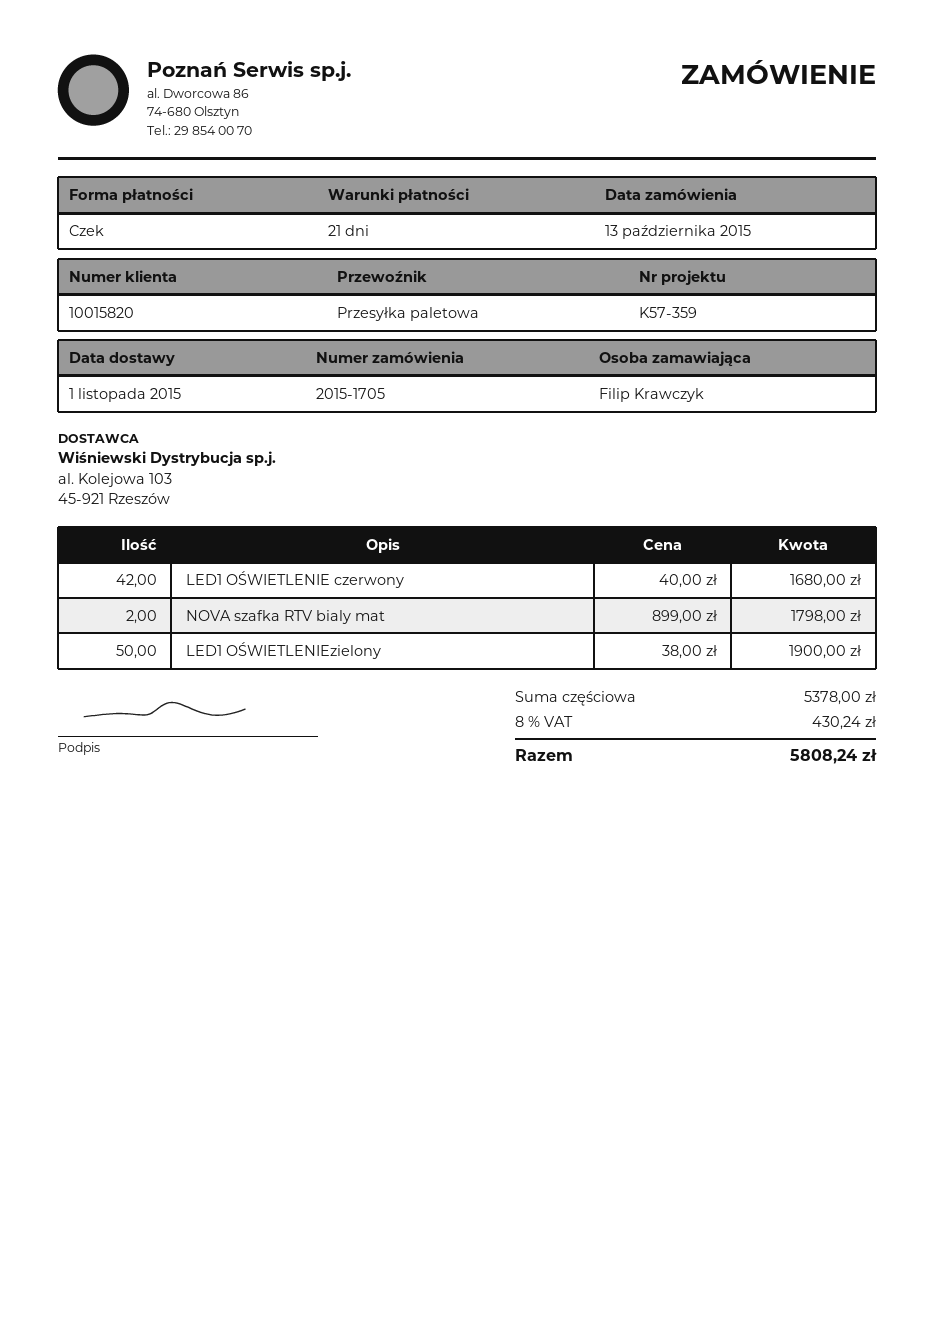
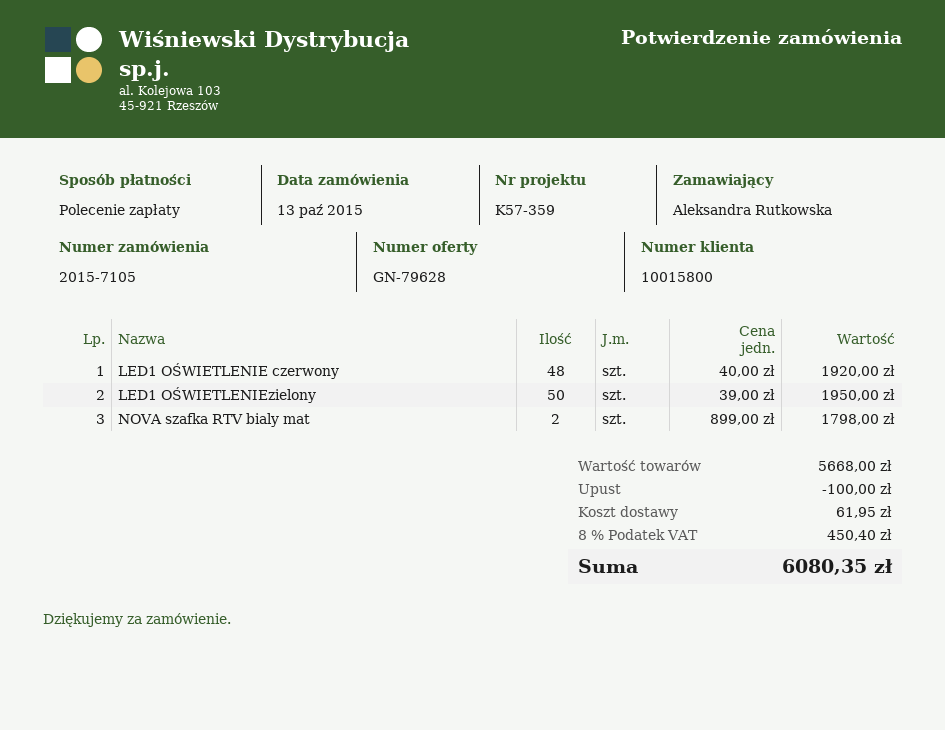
order number: 2015-1705 -> 2015-7105
customer number: 10015820 -> 10015800
ordered by: Filip Krawczyk -> Aleksandra Rutkowska
payment method: cheque -> direct debit
LED1 OŚWIETLENIE czerwony: 42 x 40.00 = 1680.00 -> 48 x 40.00 = 1920.00
LED1 OŚWIETLENIEzielony: 50 x 38.00 = 1900.00 -> 50 x 39.00 = 1950.00
subtotal: 5378.00 -> 5668.00
discount: none -> 100.00
shipping: none -> 61.95
tax: 8% = 430.24 -> 8% = 450.40
total: 5808.24 -> 6080.35

